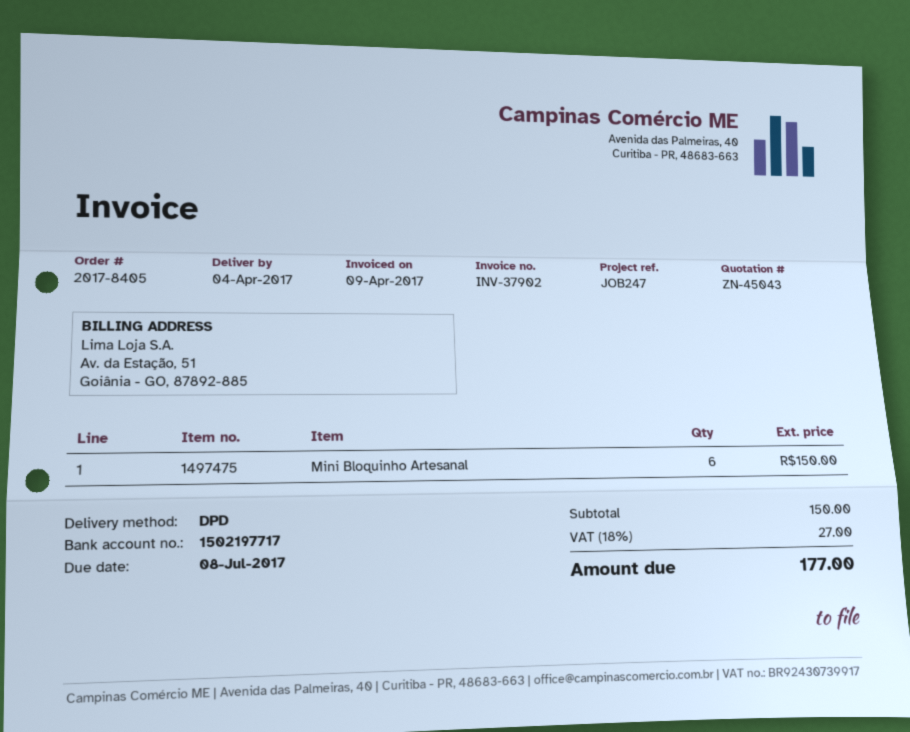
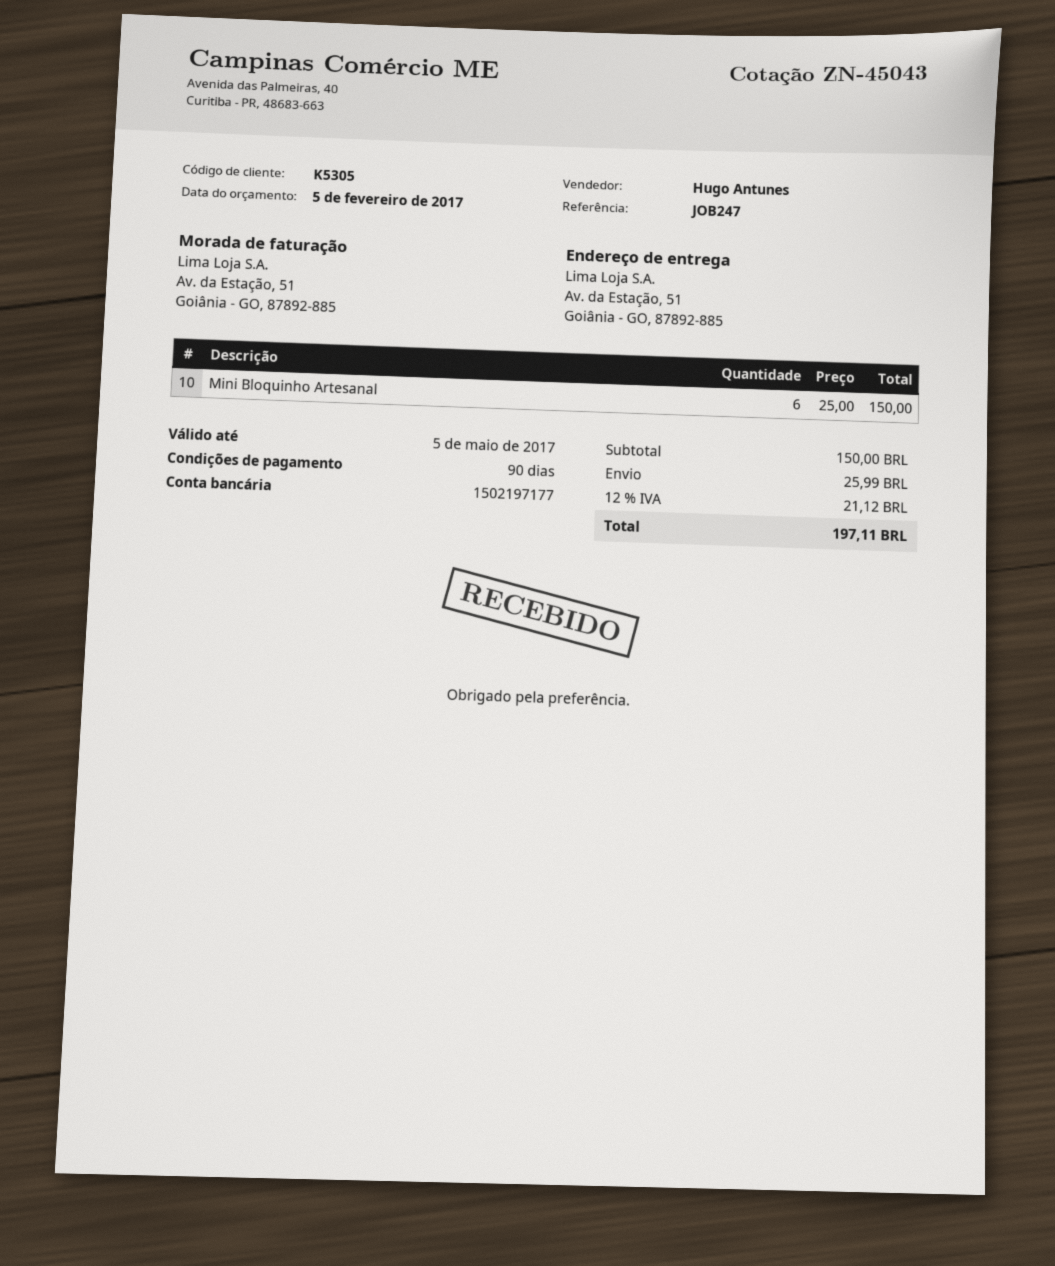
bank account: 1502197717 -> 1502197177
shipping: none -> 25.99
tax: 18% = 27.00 -> 12% = 21.12
total: 177.00 -> 197.11

